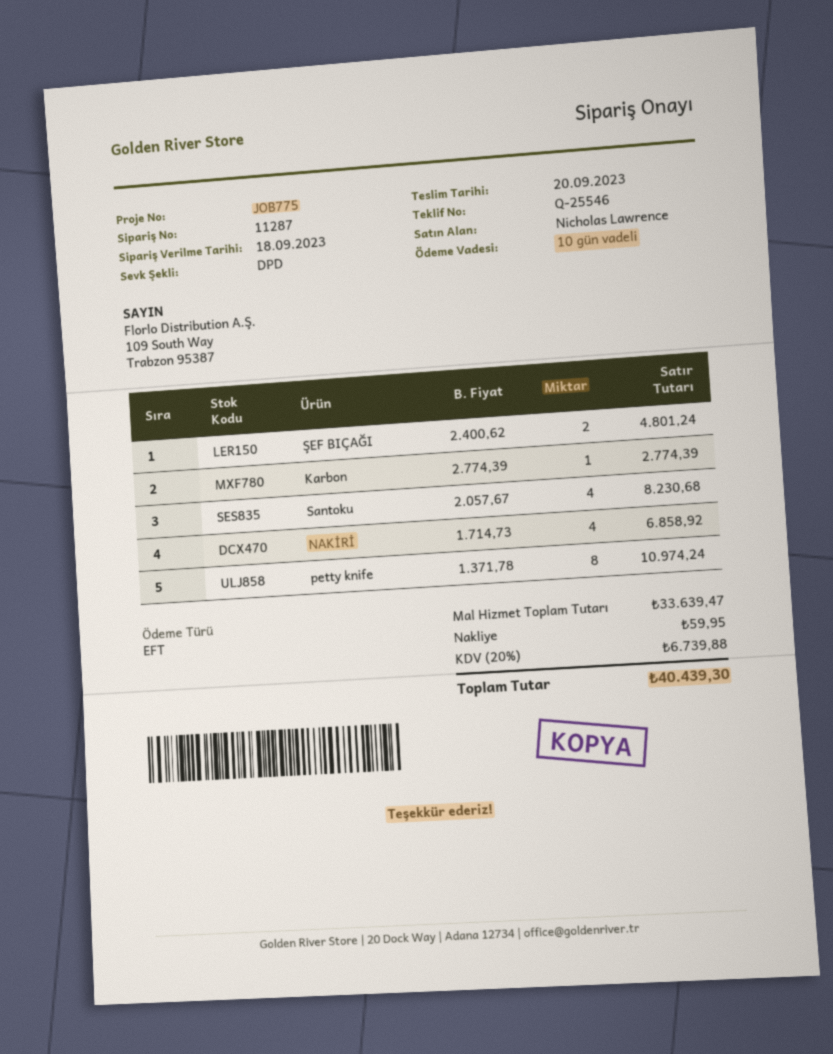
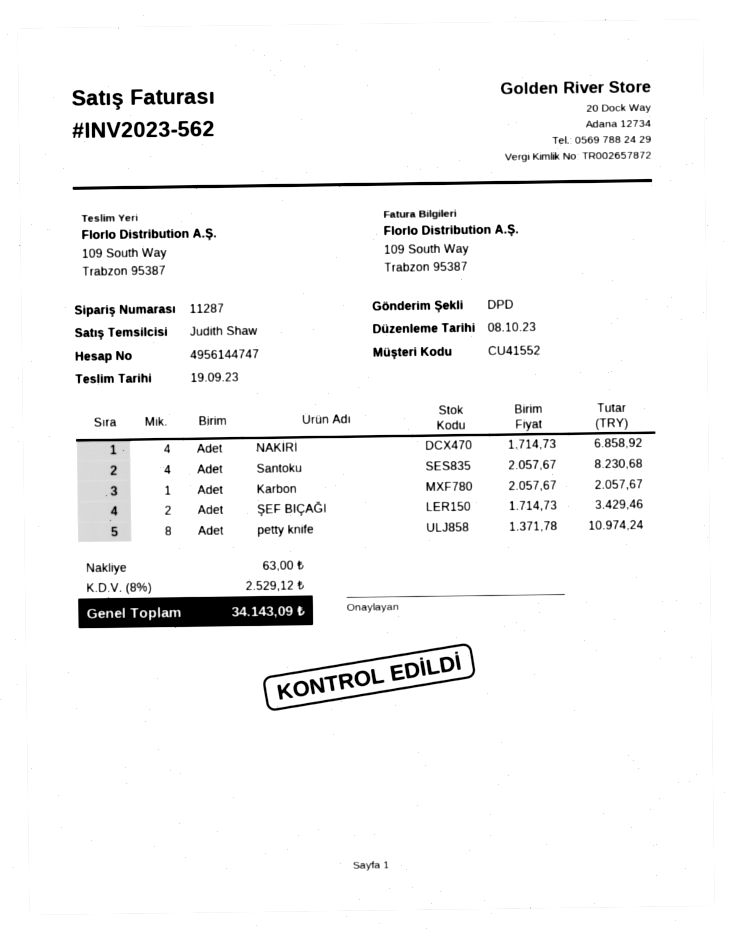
delivery date: 2023-09-20 -> 2023-09-19
ŞEF BIÇAĞI: 2 x 2400.62 = 4801.24 -> 2 x 1714.73 = 3429.46
Karbon: 1 x 2774.39 = 2774.39 -> 1 x 2057.67 = 2057.67
shipping: 59.95 -> 63.00
tax: 20% = 6739.88 -> 8% = 2529.12
total: 40439.30 -> 34143.09

